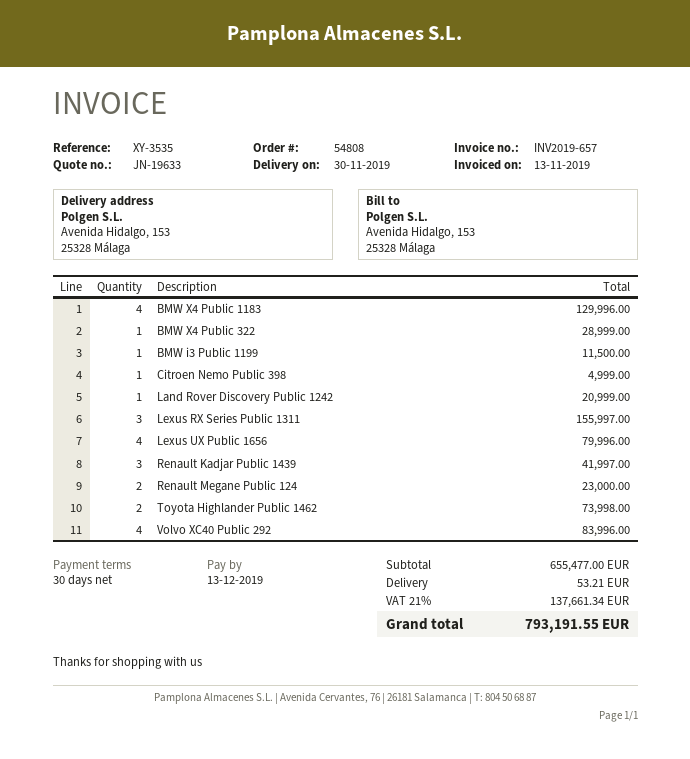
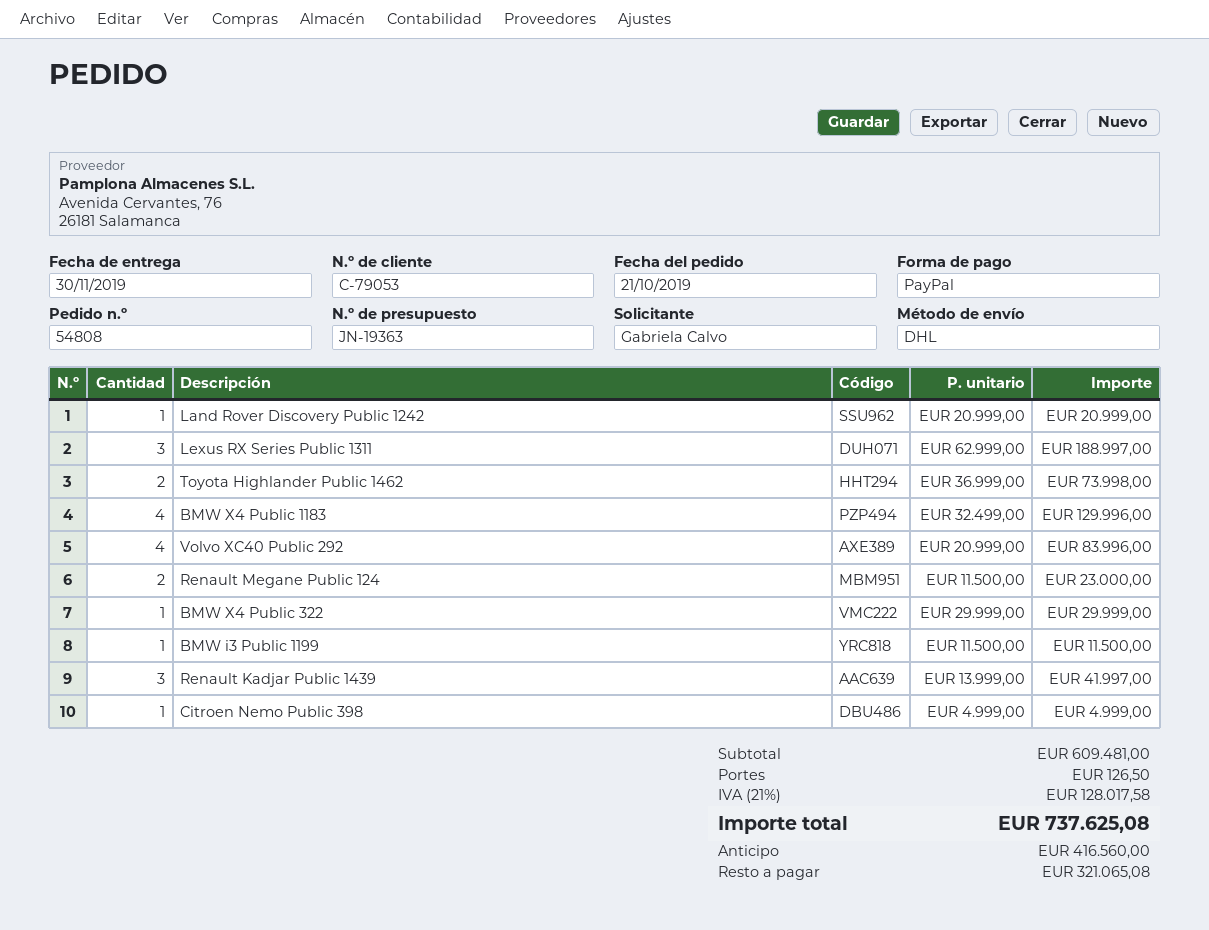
quote number: JN-19633 -> JN-19363
BMW X4 Public 322: 1 for 28999.00 -> 1 for 29999.00
Lexus RX Series Public 1311: 3 for 155997.00 -> 3 for 188997.00
Lexus UX Public 1656: 4 for 79996.00 -> none
subtotal: 655477.00 -> 609481.00
shipping: 53.21 -> 126.50
tax: 21% = 137661.34 -> 21% = 128017.58
total: 793191.55 -> 737625.08

